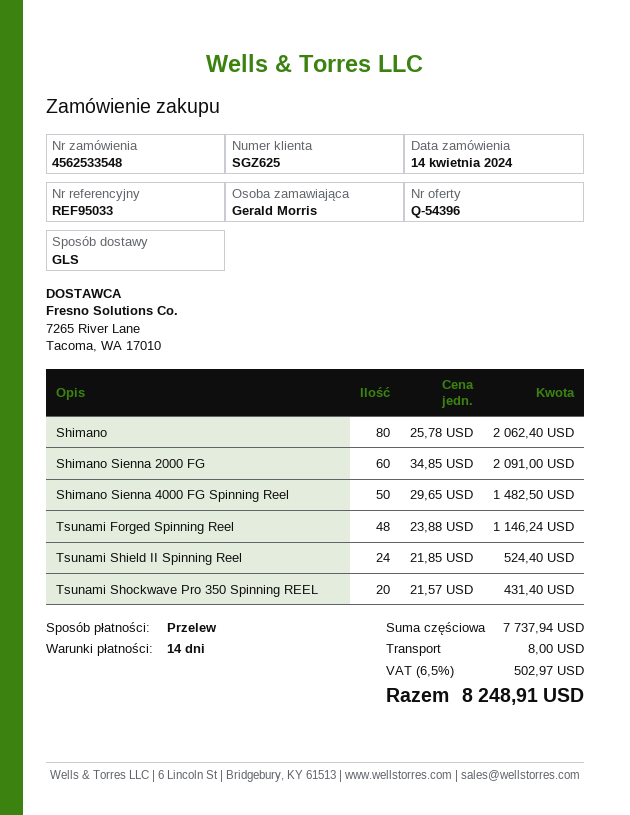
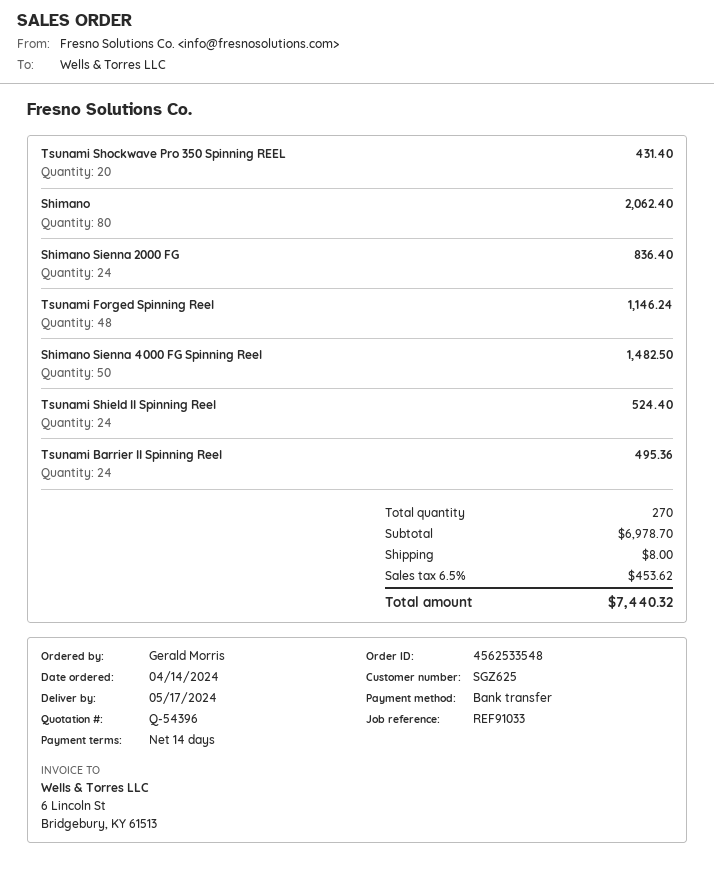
reference: REF95033 -> REF91033
Shimano Sienna 2000 FG: 60 for 2091.00 -> 24 for 836.40
Tsunami Barrier II Spinning Reel: none -> 24 for 495.36
subtotal: 7737.94 -> 6978.70
tax: 6.5% = 502.97 -> 6.5% = 453.62
total: 8248.91 -> 7440.32

